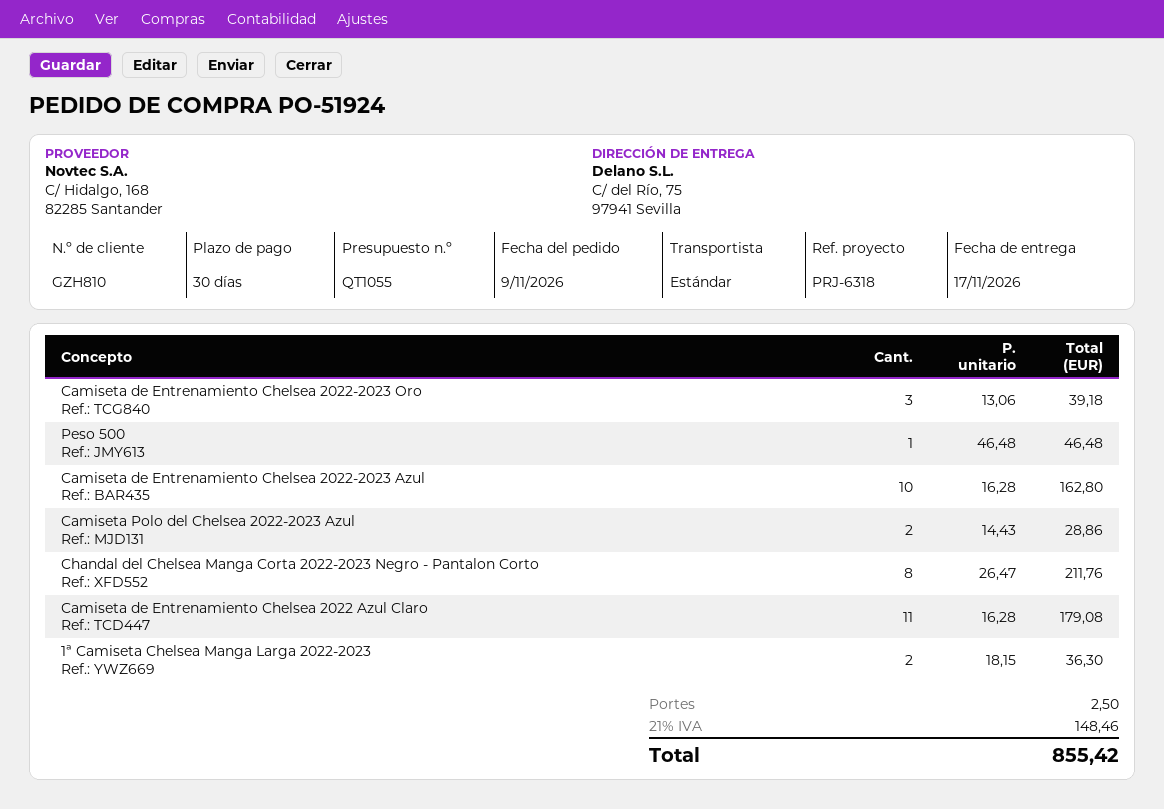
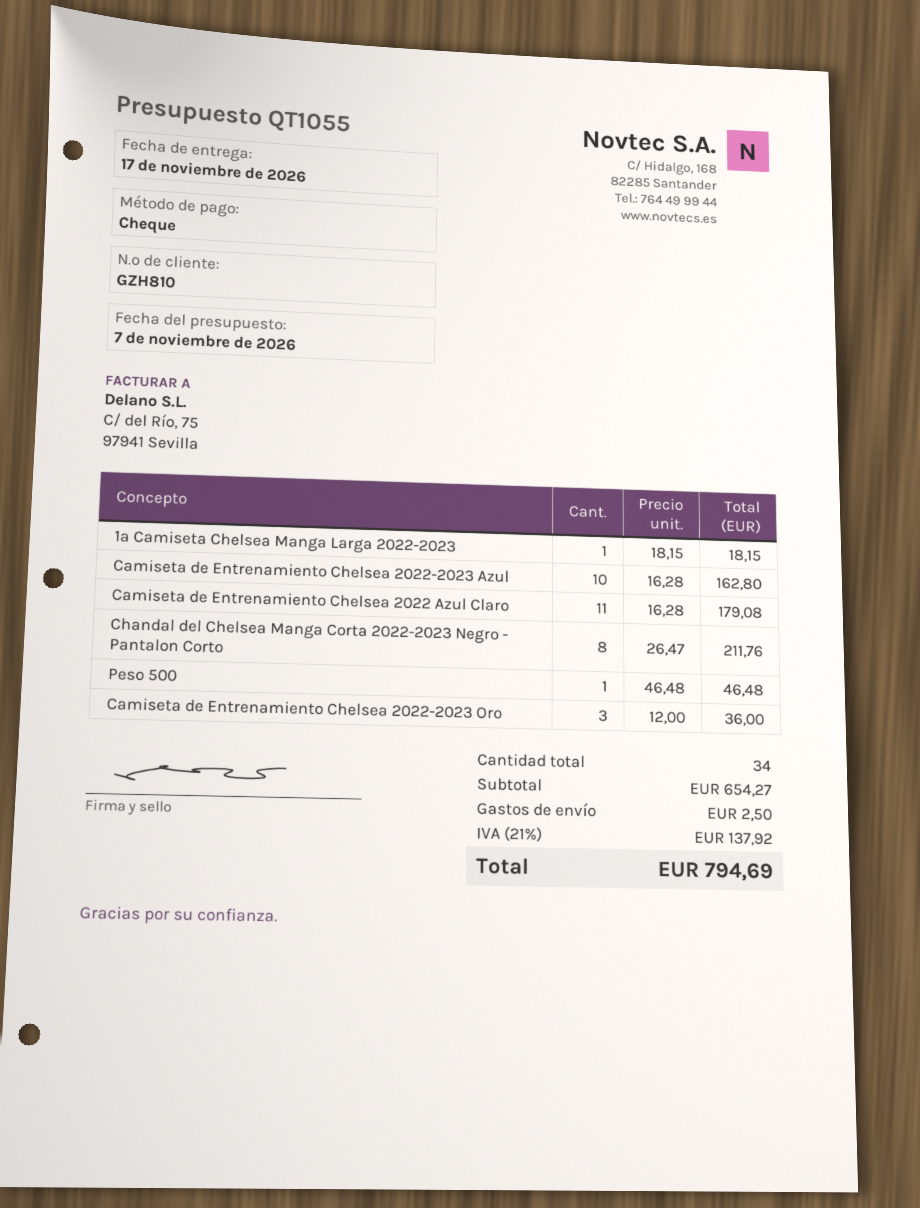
Camiseta de Entrenamiento Chelsea 2022-2023 Oro: 3 x 13.06 = 39.18 -> 3 x 12.00 = 36.00
Camiseta Polo del Chelsea 2022-2023 Azul: 2 x 14.43 = 28.86 -> none
1ª Camiseta Chelsea Manga Larga 2022-2023: 2 x 18.15 = 36.30 -> 1 x 18.15 = 18.15
tax: 21% = 148.46 -> 21% = 137.92
total: 855.42 -> 794.69

